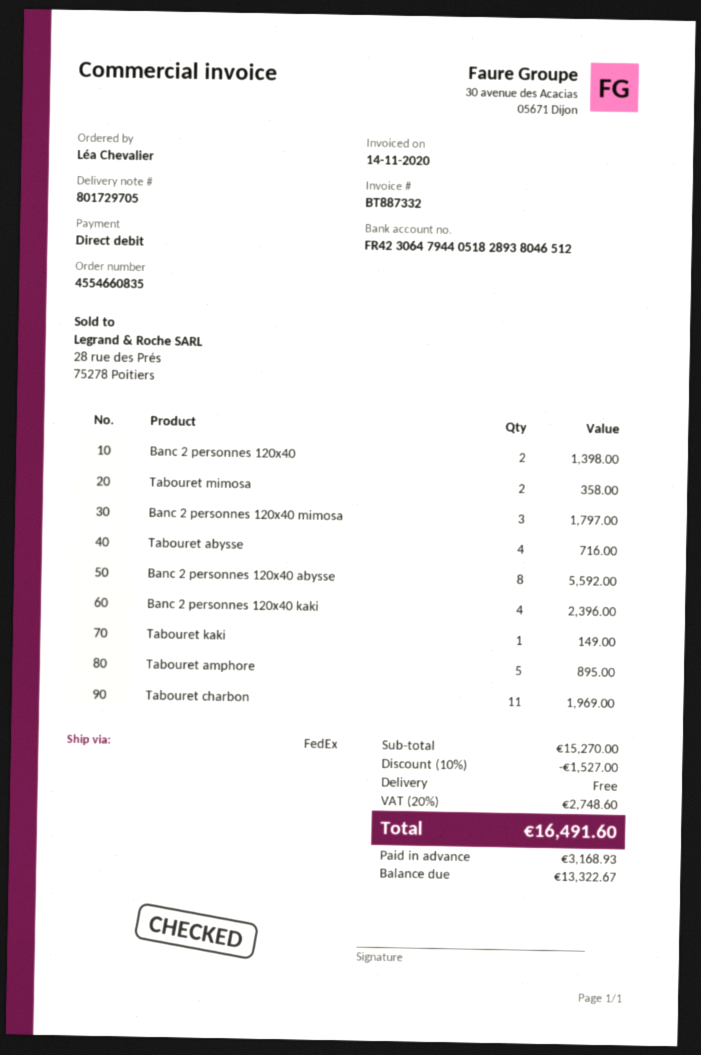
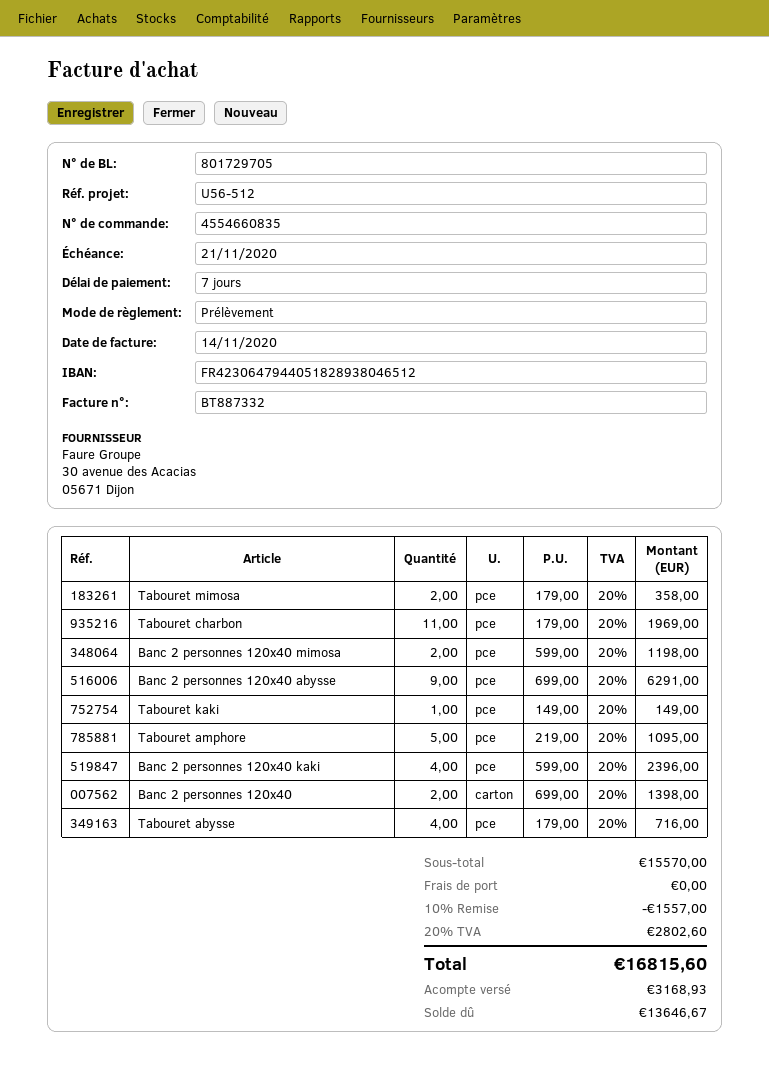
Banc 2 personnes 120x40 mimosa: 3 for 1797.00 -> 2 for 1198.00
Banc 2 personnes 120x40 abysse: 8 for 5592.00 -> 9 for 6291.00
Tabouret amphore: 5 for 895.00 -> 5 for 1095.00
subtotal: 15270.00 -> 15570.00
discount: 10% = 1527.00 -> 10% = 1557.00
tax: 20% = 2748.60 -> 20% = 2802.60
total: 16491.60 -> 16815.60
balance: 13322.67 -> 13646.67

